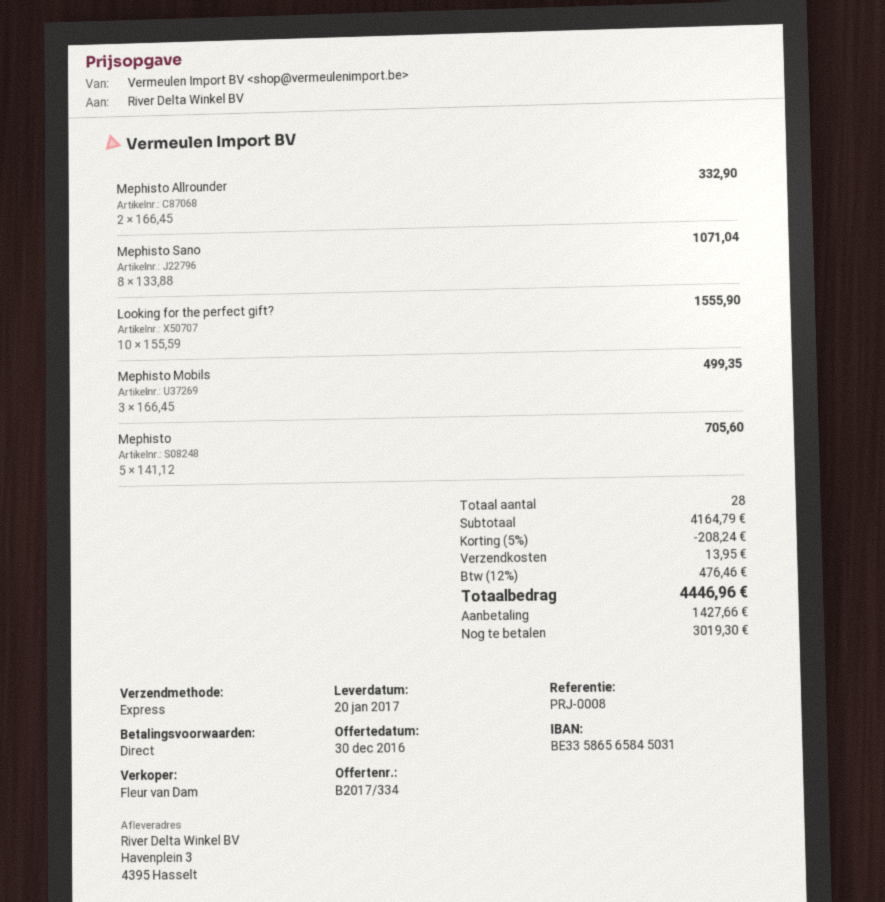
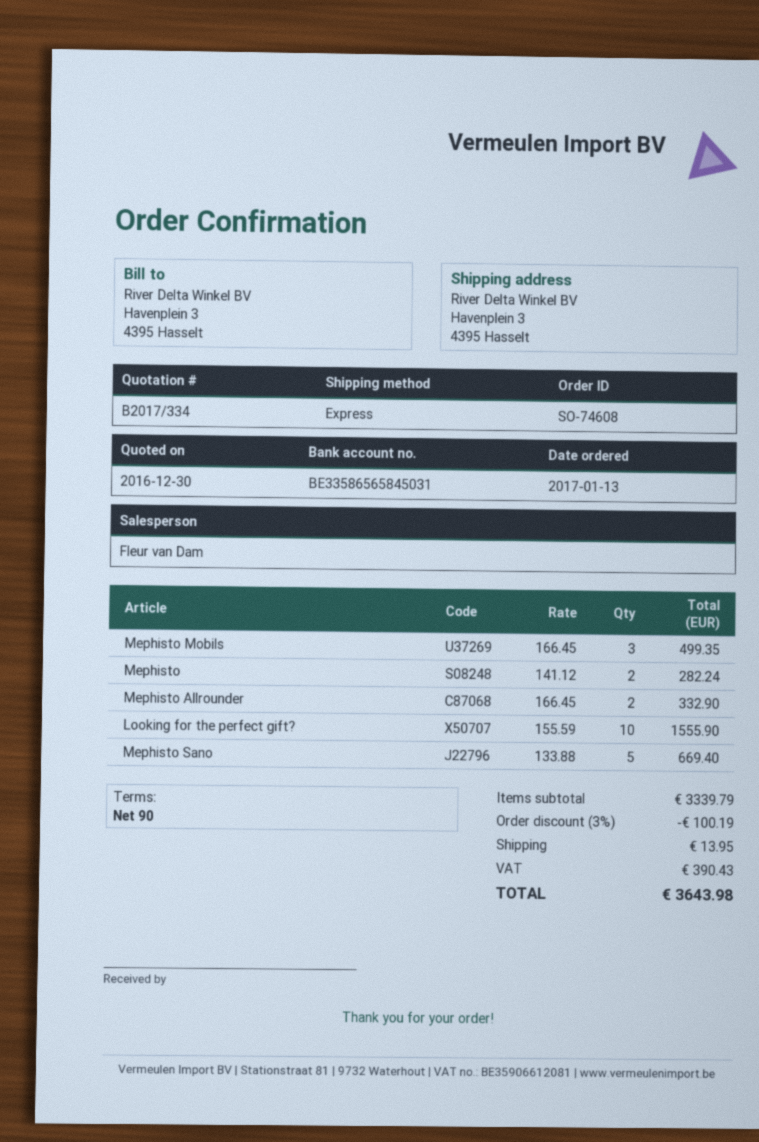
payment terms: on receipt -> 90 days
Mephisto Sano: 8 x 133.88 = 1071.04 -> 5 x 133.88 = 669.40
Mephisto: 5 x 141.12 = 705.60 -> 2 x 141.12 = 282.24
subtotal: 4164.79 -> 3339.79
discount: 5% = 208.24 -> 3% = 100.19
tax: 476.46 -> 390.43
total: 4446.96 -> 3643.98

